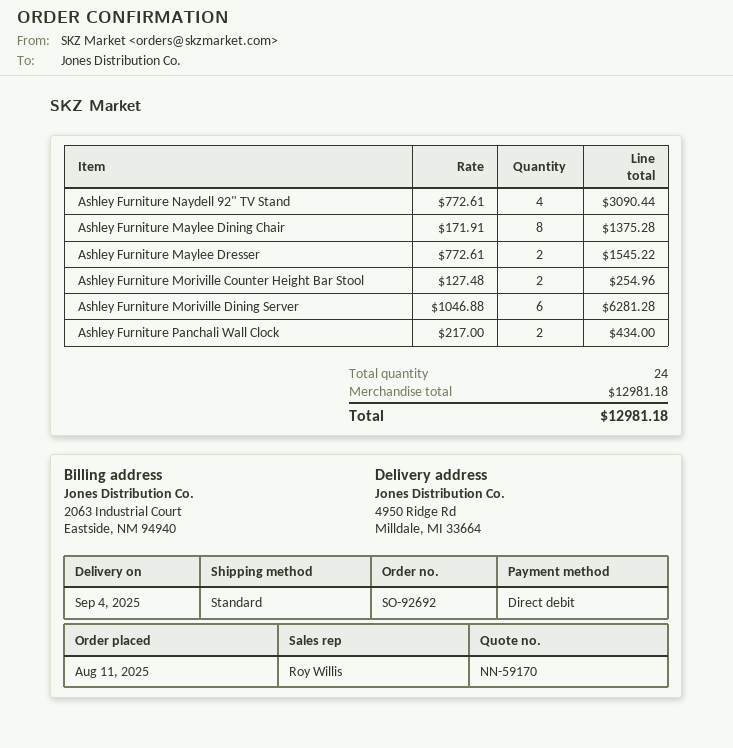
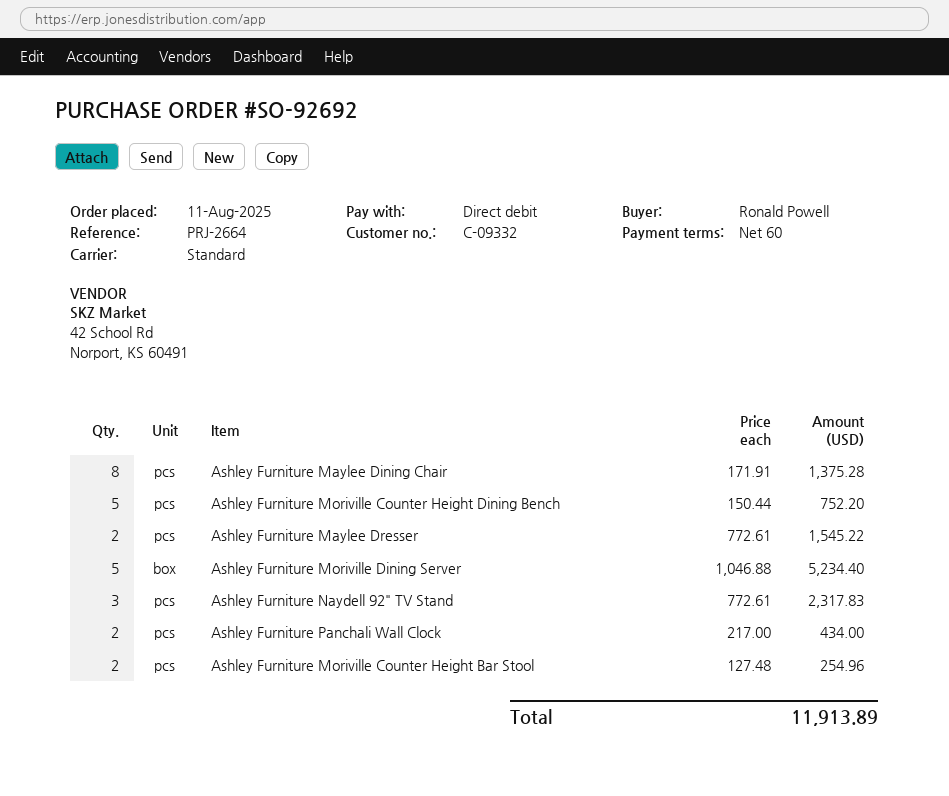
Ashley Furniture Naydell 92" TV Stand: 4 x 772.61 = 3090.44 -> 3 x 772.61 = 2317.83
Ashley Furniture Moriville Dining Server: 6 x 1046.88 = 6281.28 -> 5 x 1046.88 = 5234.40
Ashley Furniture Moriville Counter Height Dining Bench: none -> 5 x 150.44 = 752.20
total: 12981.18 -> 11913.89

